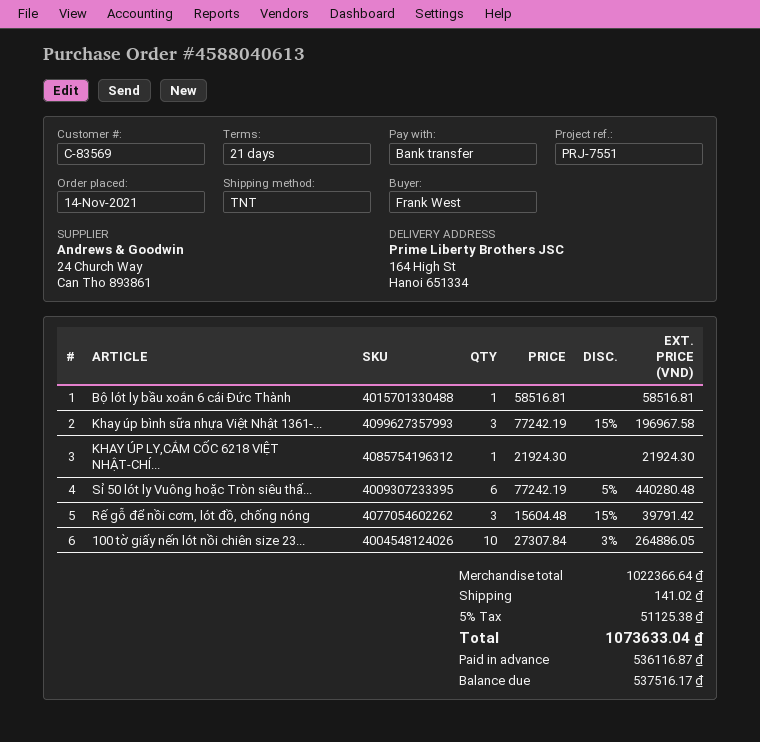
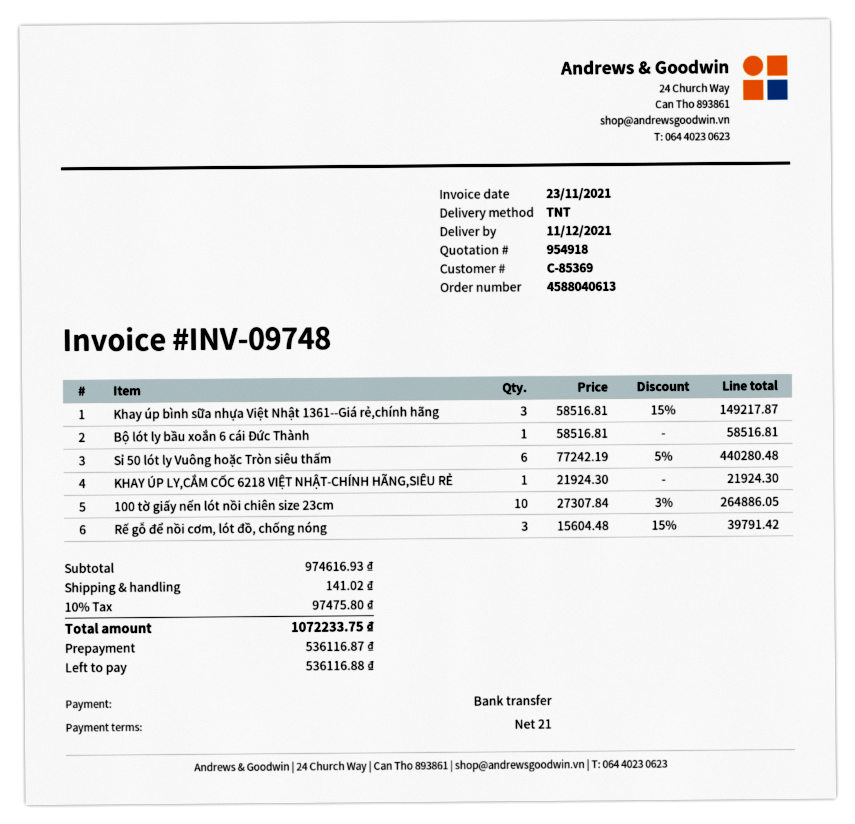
customer number: C-83569 -> C-85369
Khay úp bình sữa nhựa Việt Nhật 1361-...: 3 x 77242.19 - 15% = 196967.58 -> 3 x 58516.81 - 15% = 149217.87
subtotal: 1022366.64 -> 974616.93
tax: 5% = 51125.38 -> 10% = 97475.80
total: 1073633.04 -> 1072233.75
balance: 537516.17 -> 536116.88

